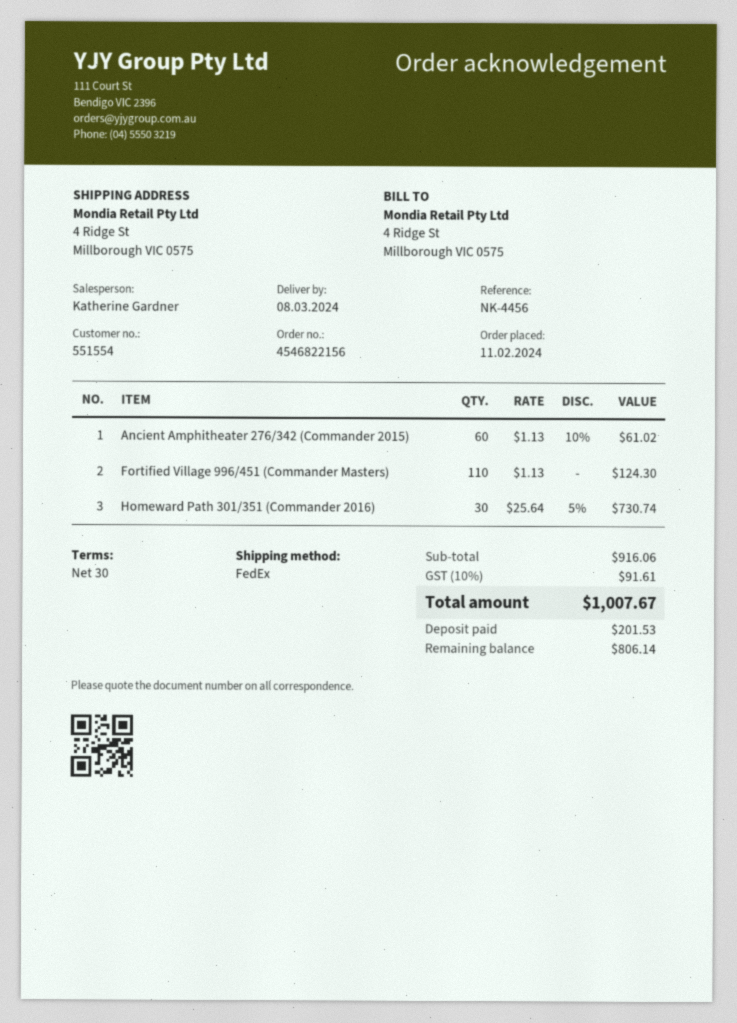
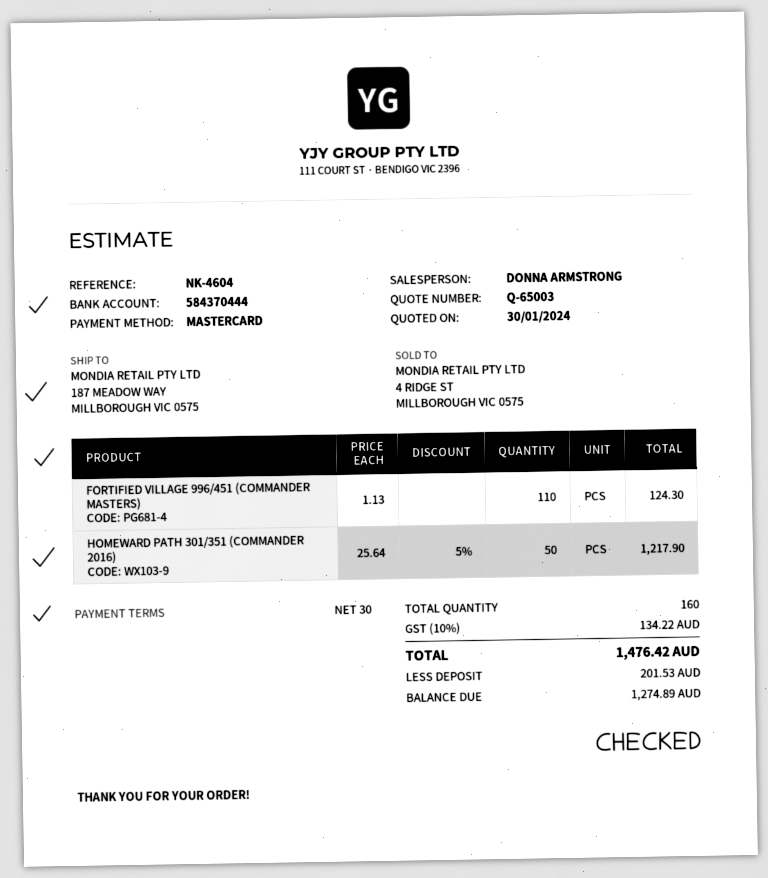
reference: NK-4456 -> NK-4604
sales rep: Katherine Gardner -> DONNA ARMSTRONG
ship to: 4 Ridge St, Millborough VIC 0575 -> 187 MEADOW WAY, MILLBOROUGH VIC 0575
Ancient Amphitheater 276/342 (Commander 2015): 60 x 1.13 - 10% = 61.02 -> none
Homeward Path 301/351 (Commander 2016): 30 x 25.64 - 5% = 730.74 -> 50 x 25.64 - 5% = 1217.90
tax: 10% = 91.61 -> 10% = 134.22
total: 1007.67 -> 1476.42
balance: 806.14 -> 1274.89

